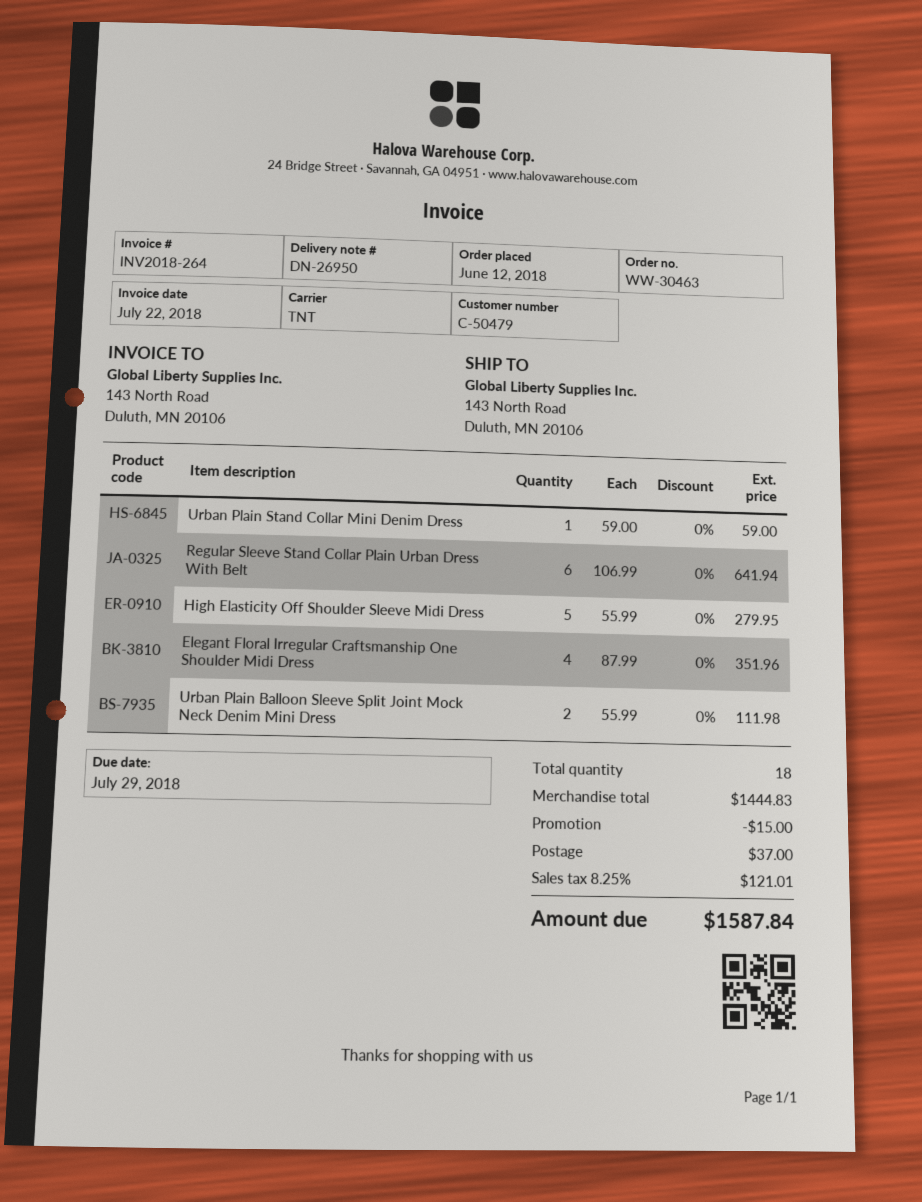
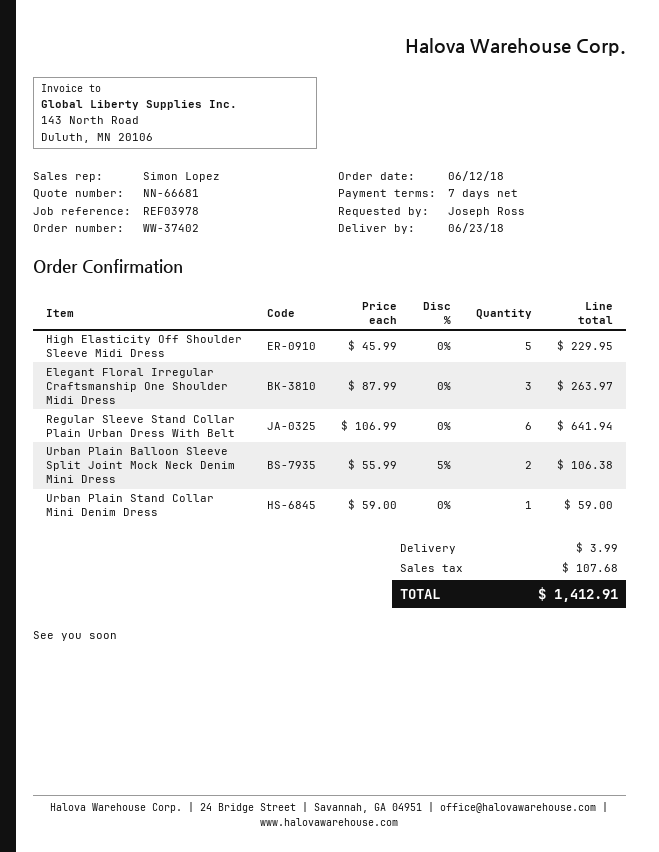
order number: WW-30463 -> WW-37402
High Elasticity Off Shoulder Sleeve Midi Dress: 5 x 55.99 = 279.95 -> 5 x 45.99 = 229.95
Elegant Floral Irregular Craftsmanship One Shoulder Midi Dress: 4 x 87.99 = 351.96 -> 3 x 87.99 = 263.97
Urban Plain Balloon Sleeve Split Joint Mock Neck Denim Mini Dress: 2 x 55.99 = 111.98 -> 2 x 55.99 - 5% = 106.38
discount: 15.00 -> none
shipping: 37.00 -> 3.99
tax: 121.01 -> 107.68
total: 1587.84 -> 1412.91

